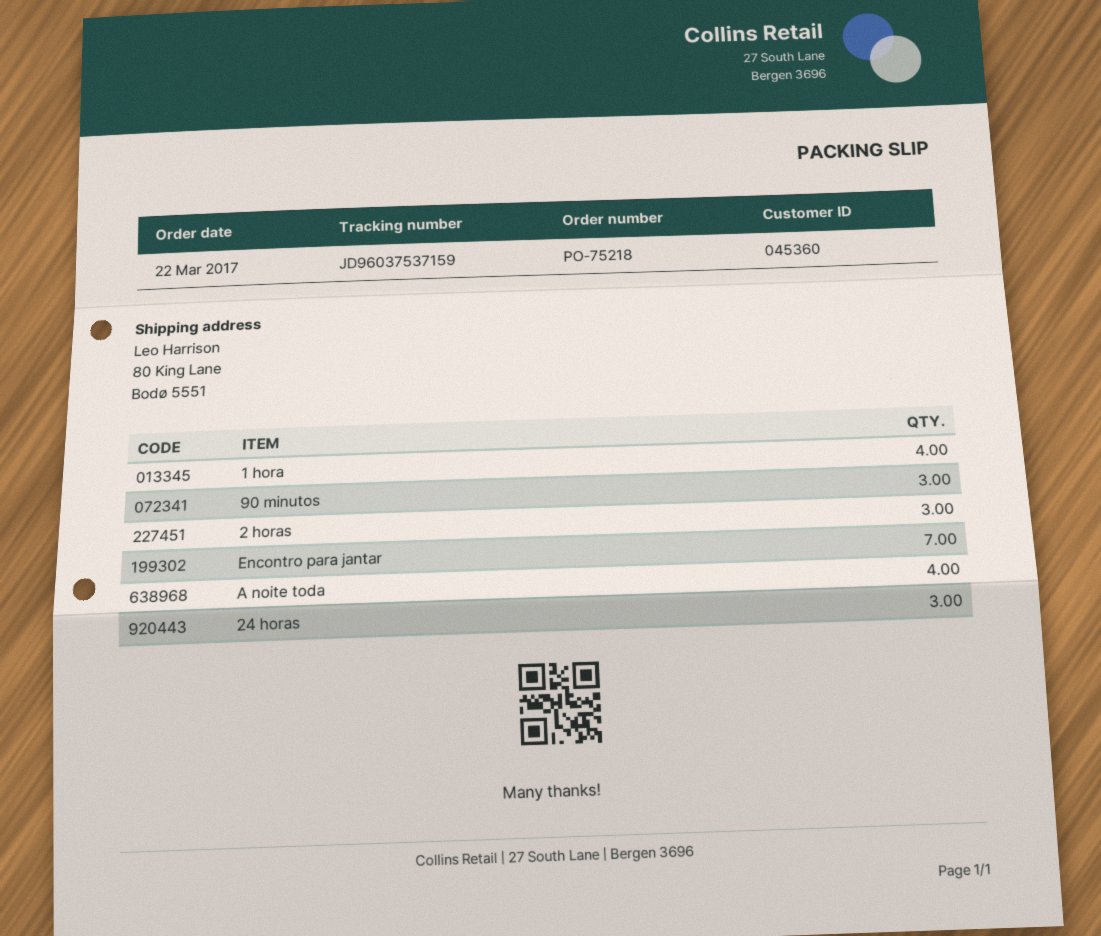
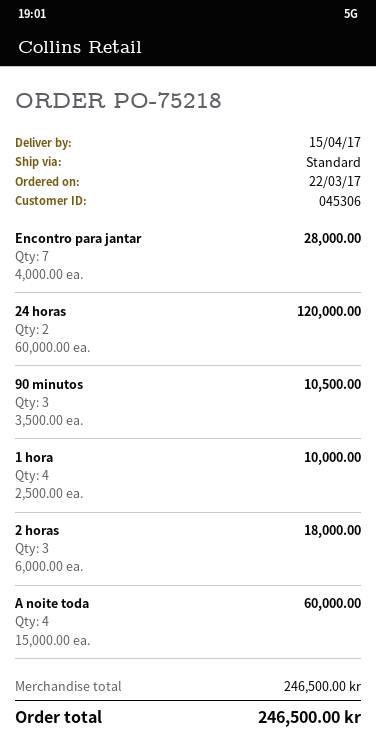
customer number: 045360 -> 045306
24 horas: 3 -> 2

